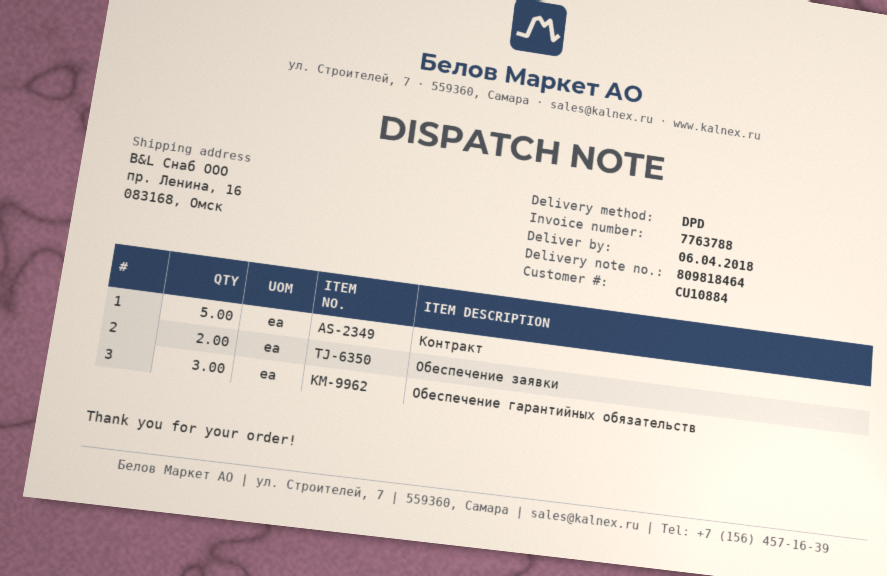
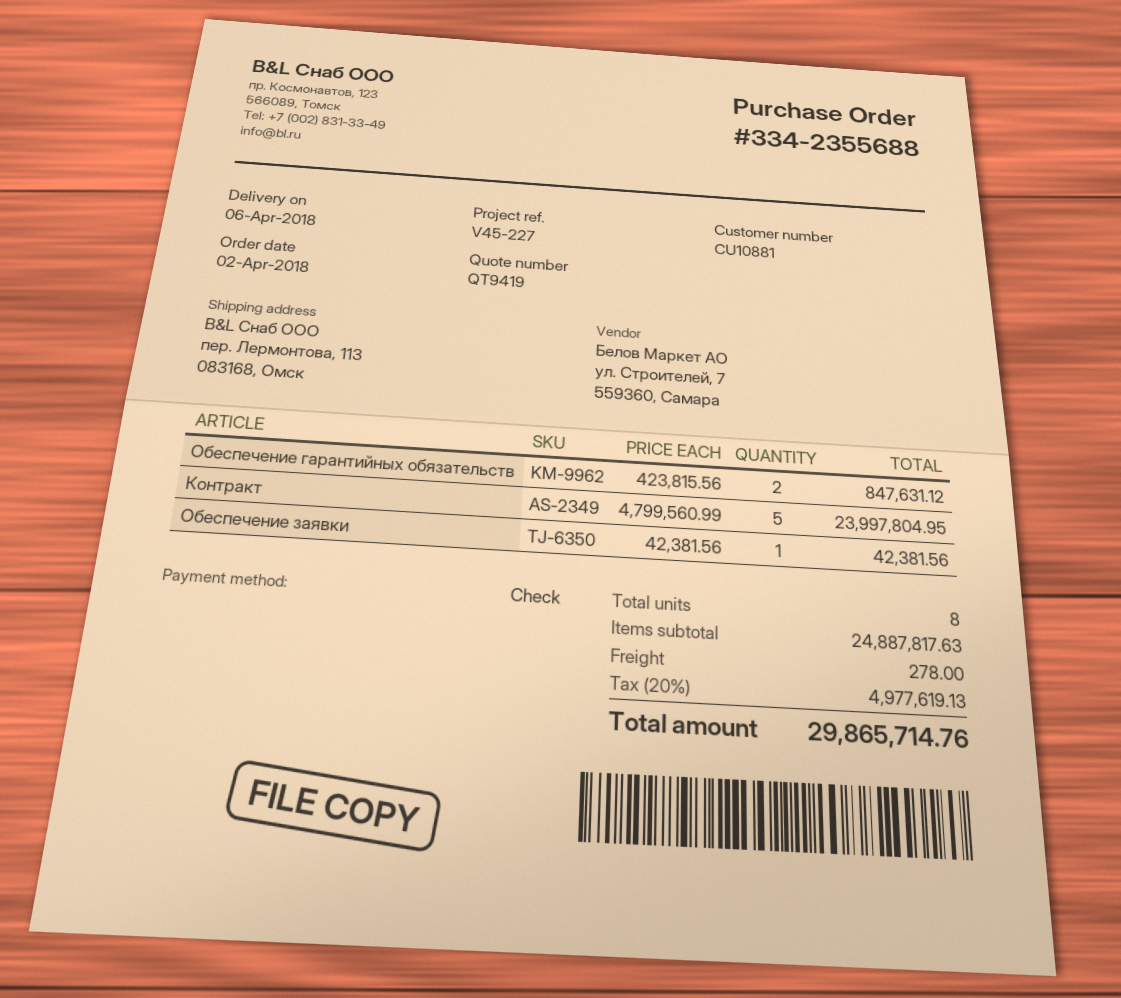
customer number: CU10884 -> CU10881
ship to: пр. Ленина, 16, 083168, Омск -> пер. Лермонтова, 113, 083168, Омск
Обеспечение заявки: 2 -> 1
Обеспечение гарантийных обязательств: 3 -> 2

